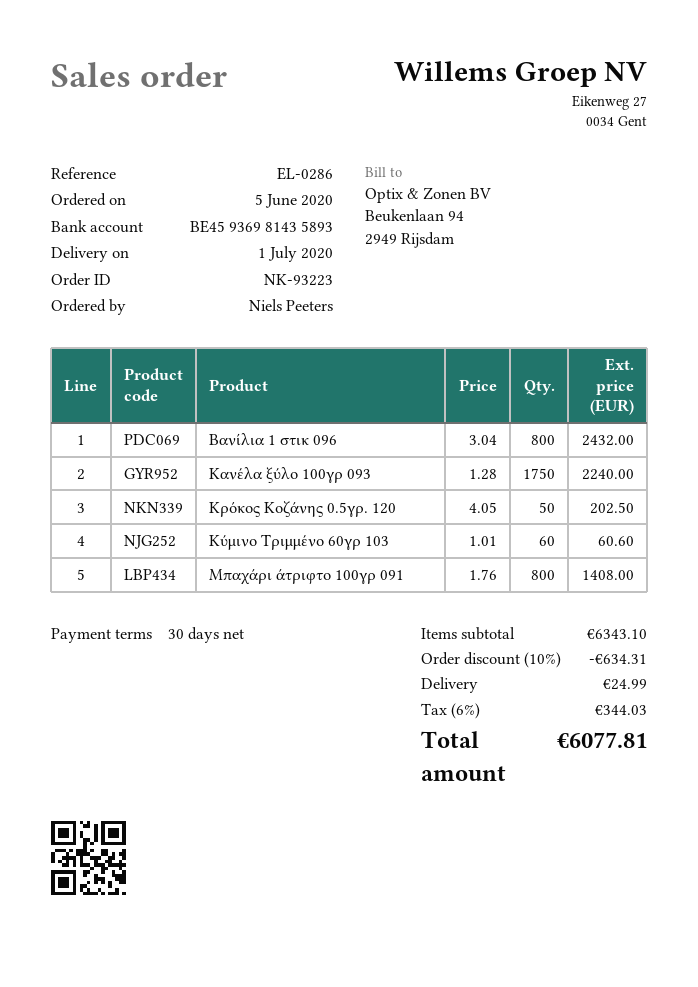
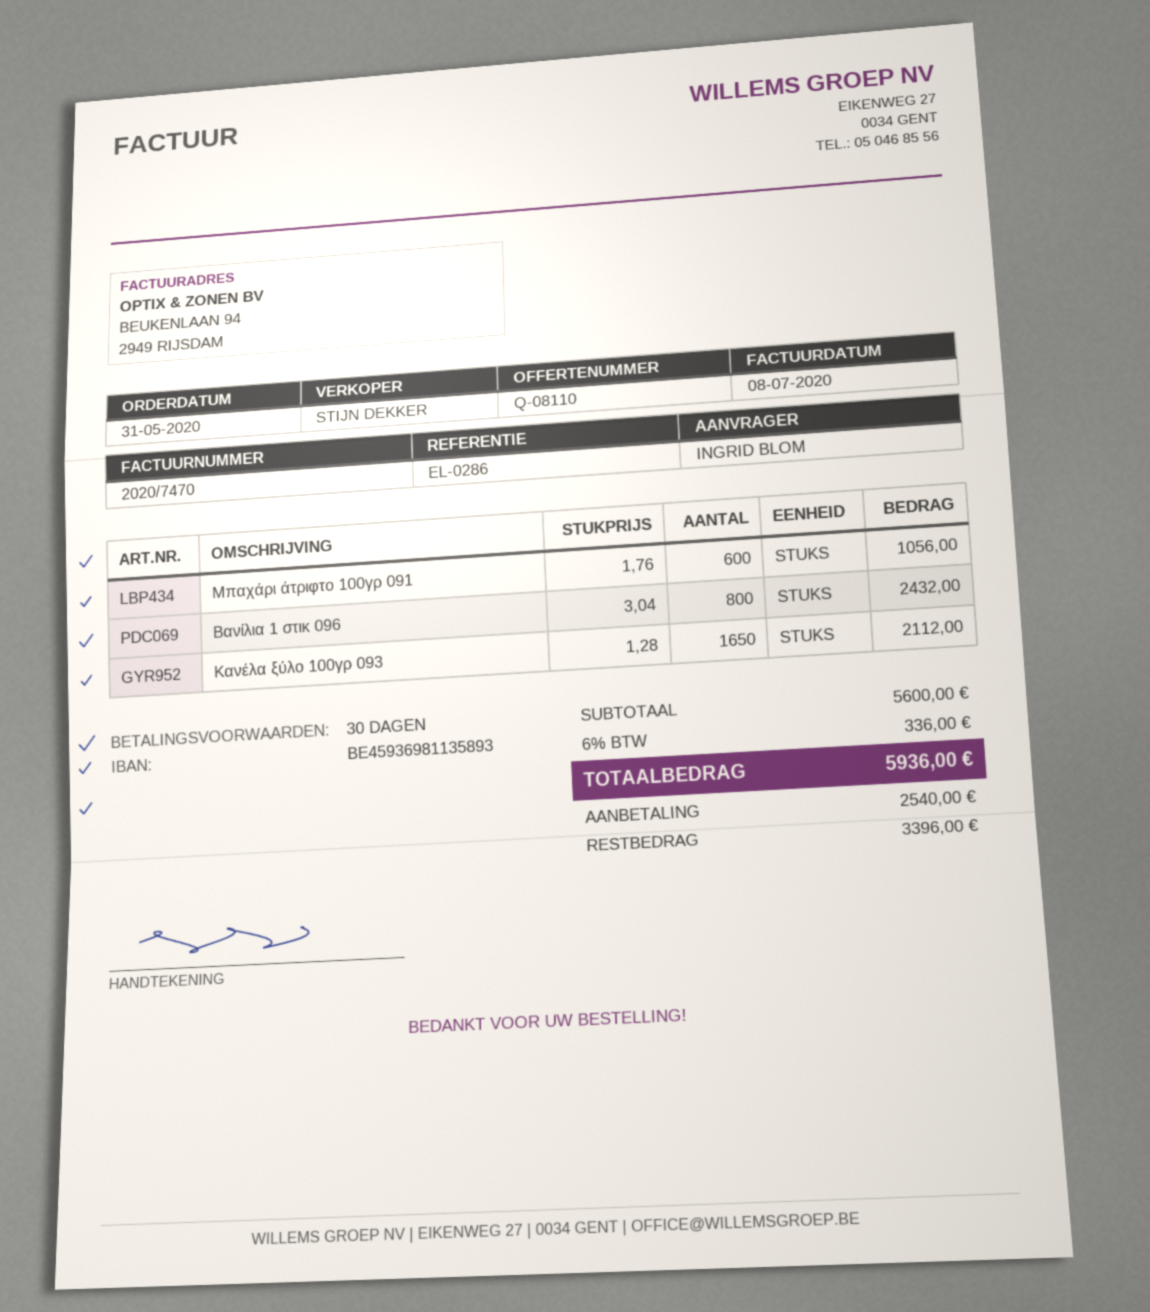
order date: 2020-06-05 -> 2020-05-31
ordered by: Niels Peeters -> INGRID BLOM
bank account: BE45936981435893 -> BE45936981135893
Κανέλα ξύλο 100γρ 093: 1750 x 1.28 = 2240.00 -> 1650 x 1.28 = 2112.00
Κρόκος Κοζάνης 0.5γρ. 120: 50 x 4.05 = 202.50 -> none
Κύμινο Τριμμένο 60γρ 103: 60 x 1.01 = 60.60 -> none
Μπαχάρι άτριφτο 100γρ 091: 800 x 1.76 = 1408.00 -> 600 x 1.76 = 1056.00
subtotal: 6343.10 -> 5600.00
discount: 10% = 634.31 -> none
shipping: 24.99 -> none
tax: 6% = 344.03 -> 6% = 336.00
total: 6077.81 -> 5936.00

